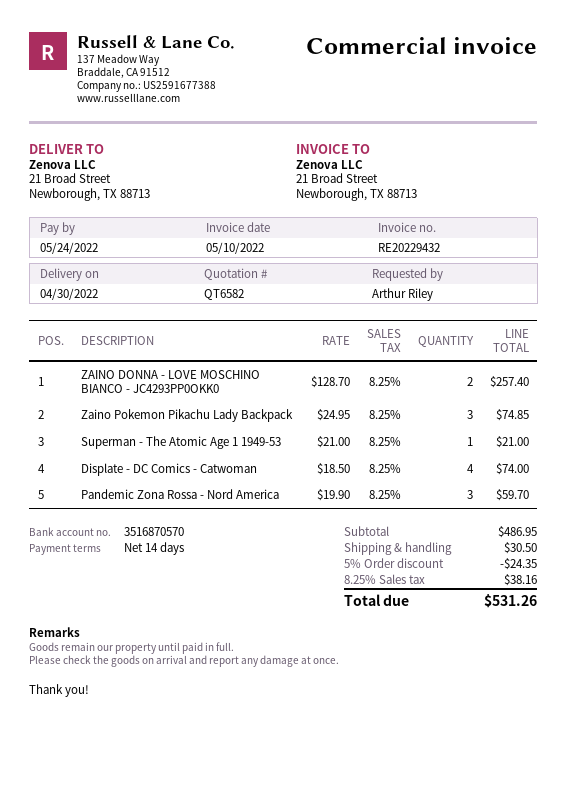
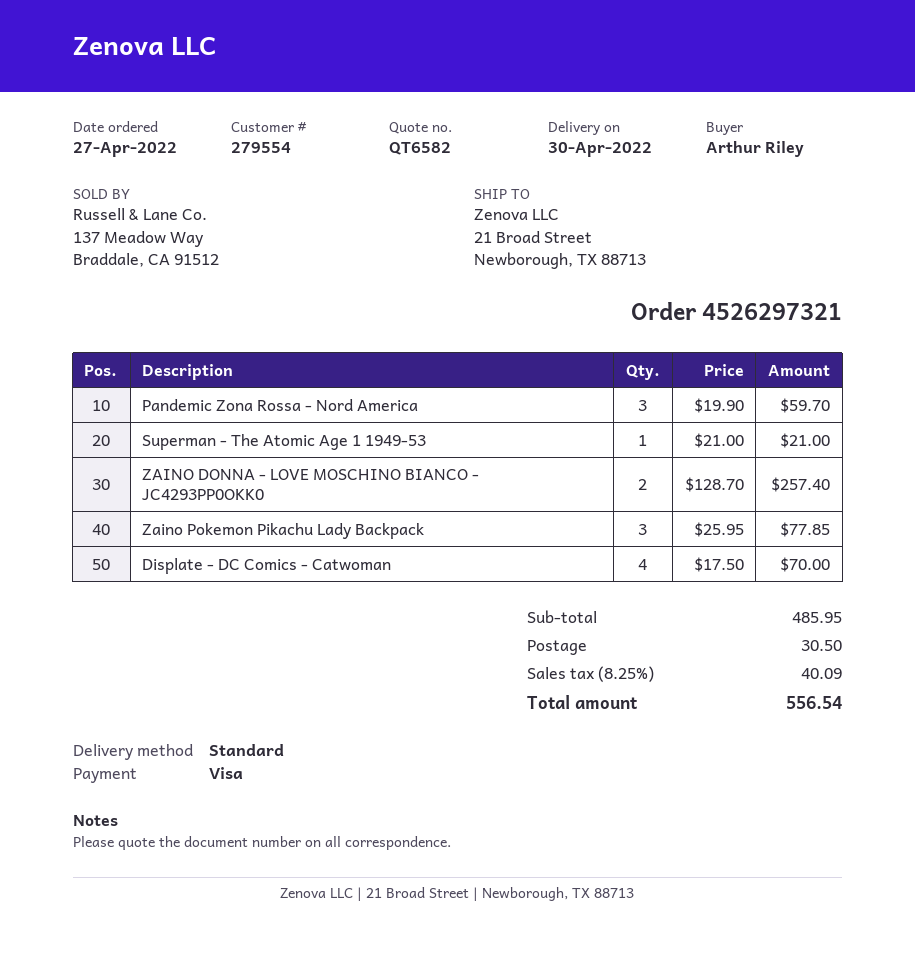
Zaino Pokemon Pikachu Lady Backpack: 3 x 24.95 = 74.85 -> 3 x 25.95 = 77.85
Displate - DC Comics - Catwoman: 4 x 18.50 = 74.00 -> 4 x 17.50 = 70.00
subtotal: 486.95 -> 485.95
discount: 5% = 24.35 -> none
tax: 8.25% = 38.16 -> 8.25% = 40.09
total: 531.26 -> 556.54

